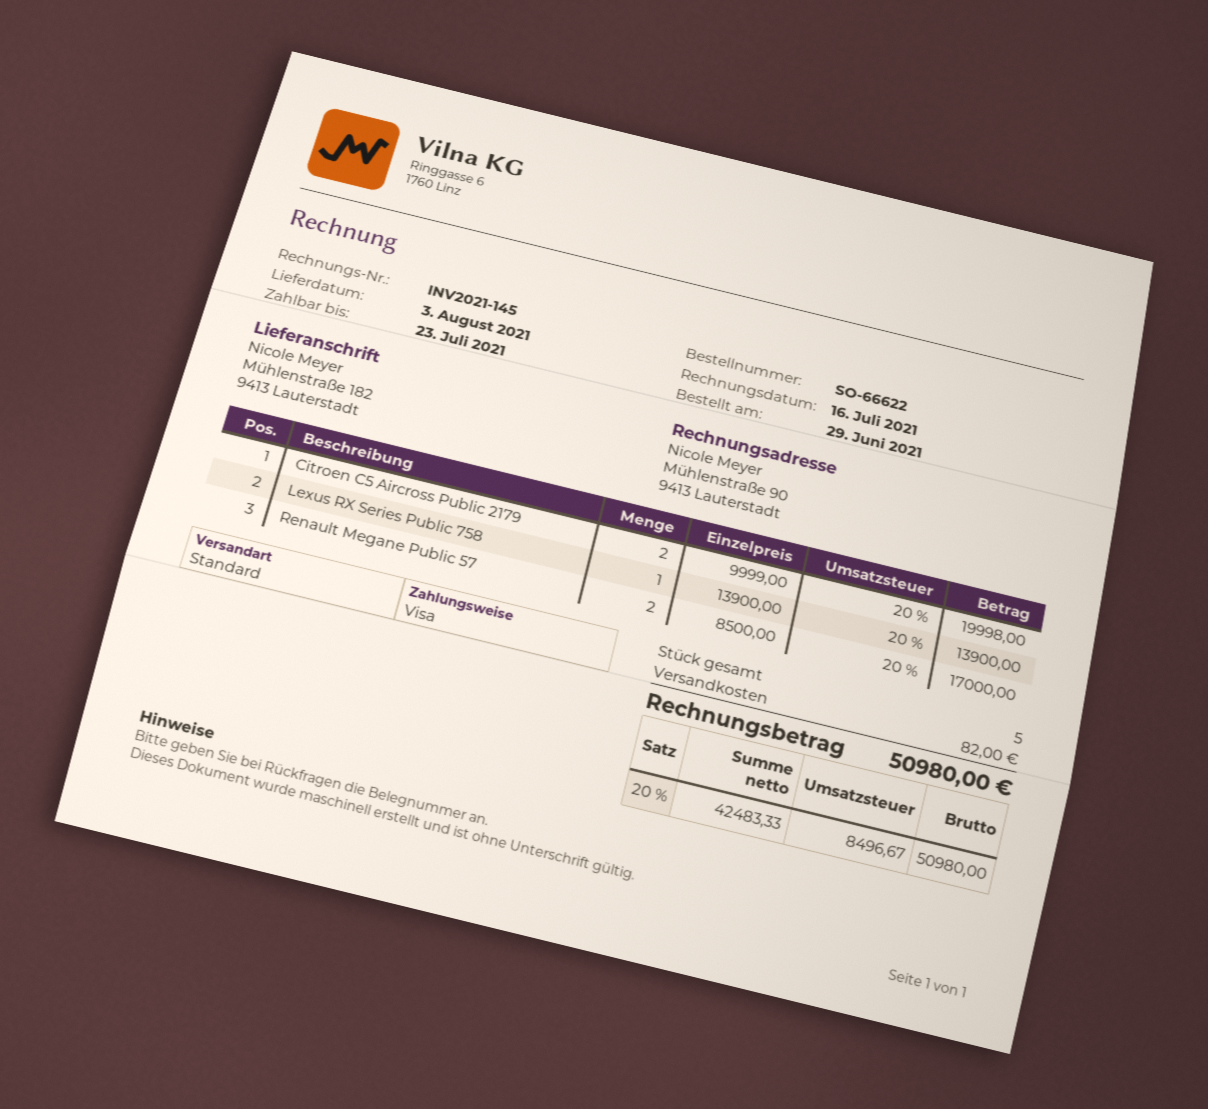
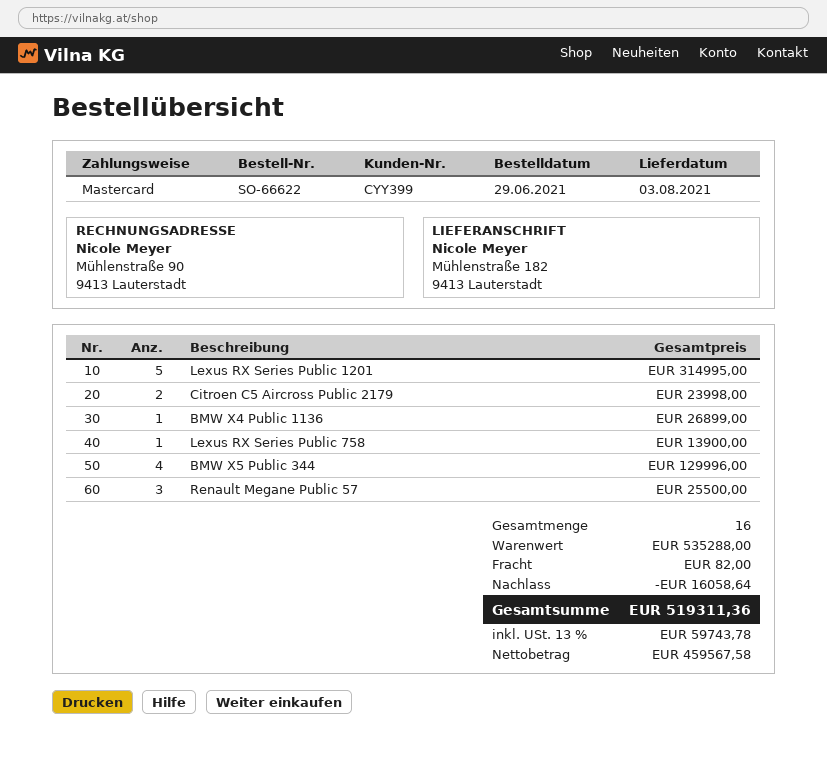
payment method: Visa -> Mastercard
Citroen C5 Aircross Public 2179: 2 for 19998.00 -> 2 for 23998.00
Renault Megane Public 57: 2 for 17000.00 -> 3 for 25500.00
Lexus RX Series Public 1201: none -> 5 for 314995.00
BMW X4 Public 1136: none -> 1 for 26899.00
BMW X5 Public 344: none -> 4 for 129996.00
total quantity: 5 -> 16
discount: none -> 16058.64
net: 42483.33 -> 459567.58
tax: 20% = 8496.67 -> 13% = 59743.78
total: 50980.00 -> 519311.36

